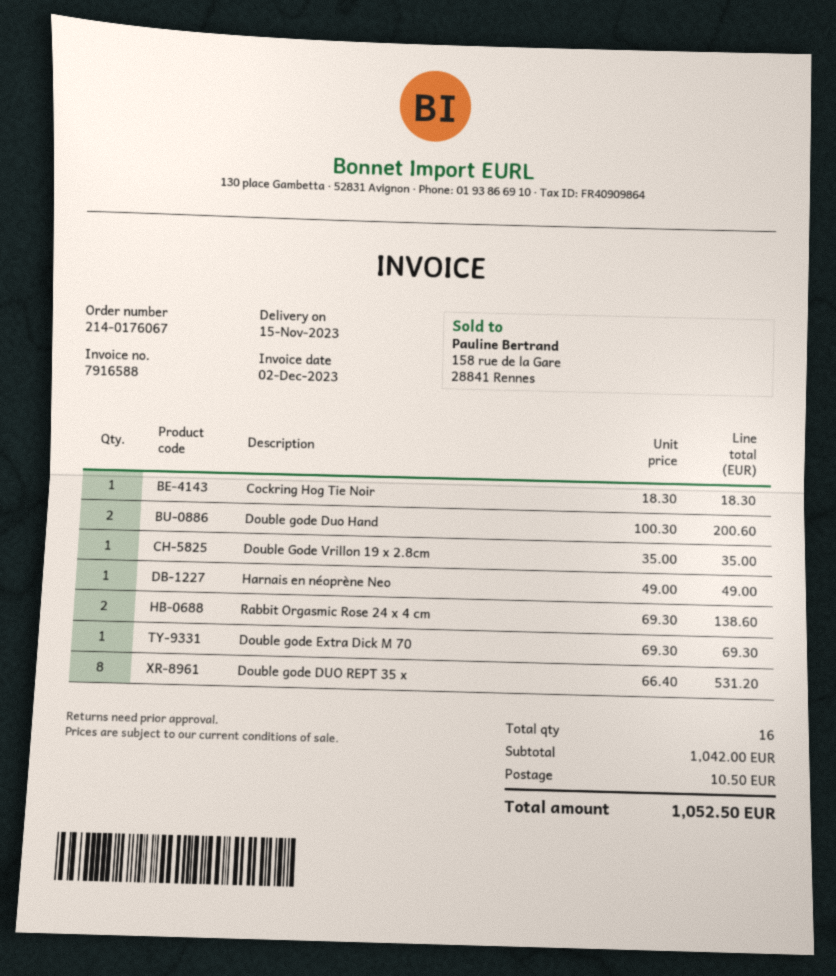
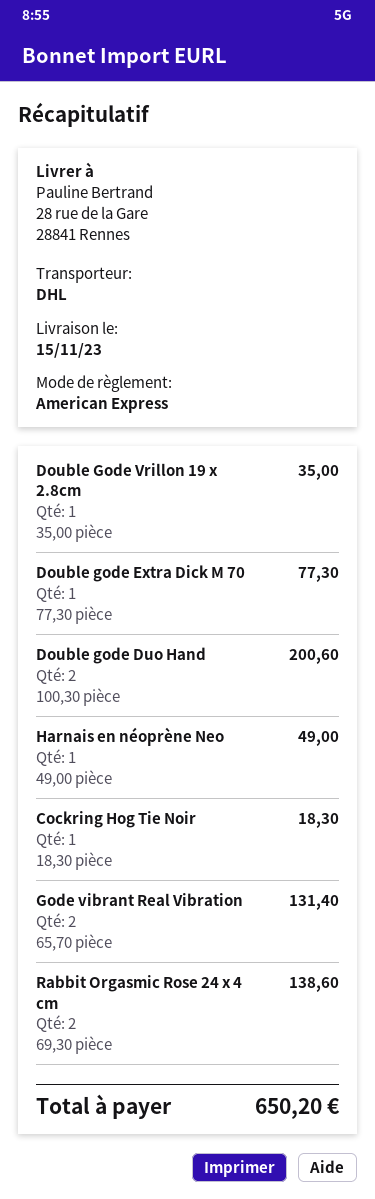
Double gode Extra Dick M 70: 1 x 69.30 = 69.30 -> 1 x 77.30 = 77.30
Double gode DUO REPT 35 x: 8 x 66.40 = 531.20 -> none
Gode vibrant Real Vibration: none -> 2 x 65.70 = 131.40
shipping: 10.50 -> none
total: 1052.50 -> 650.20

